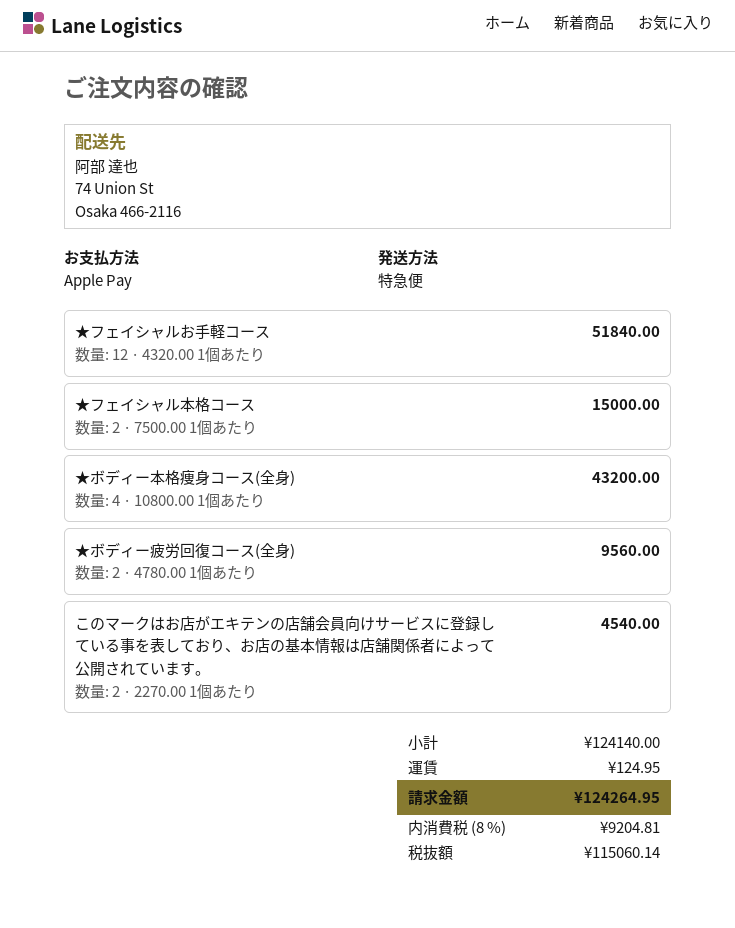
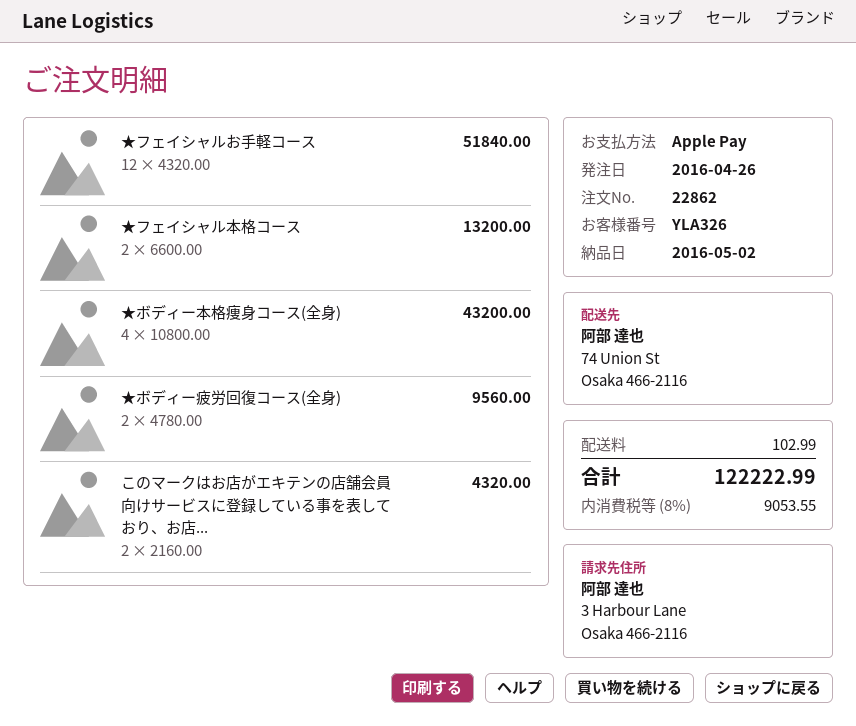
★フェイシャル本格コース: 2 x 7500.00 = 15000.00 -> 2 x 6600.00 = 13200.00
このマークはお店がエキテンの店舗会員向けサービスに登録している事を表しており、お店の基本情報は店舗関係者によって公開されています。: 2 x 2270.00 = 4540.00 -> 2 x 2160.00 = 4320.00
shipping: 124.95 -> 102.99
tax: 8% = 9204.81 -> 8% = 9053.55
total: 124264.95 -> 122222.99

